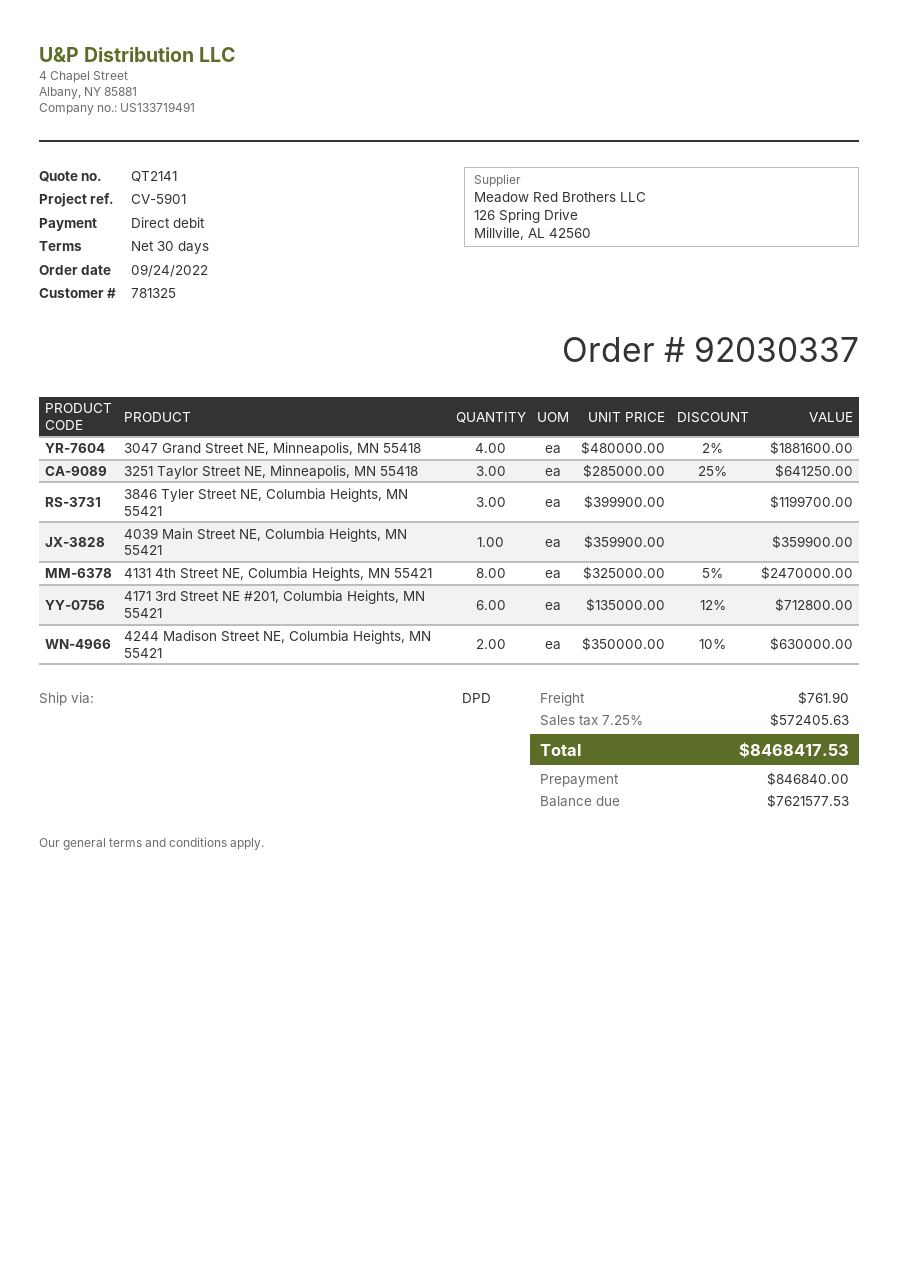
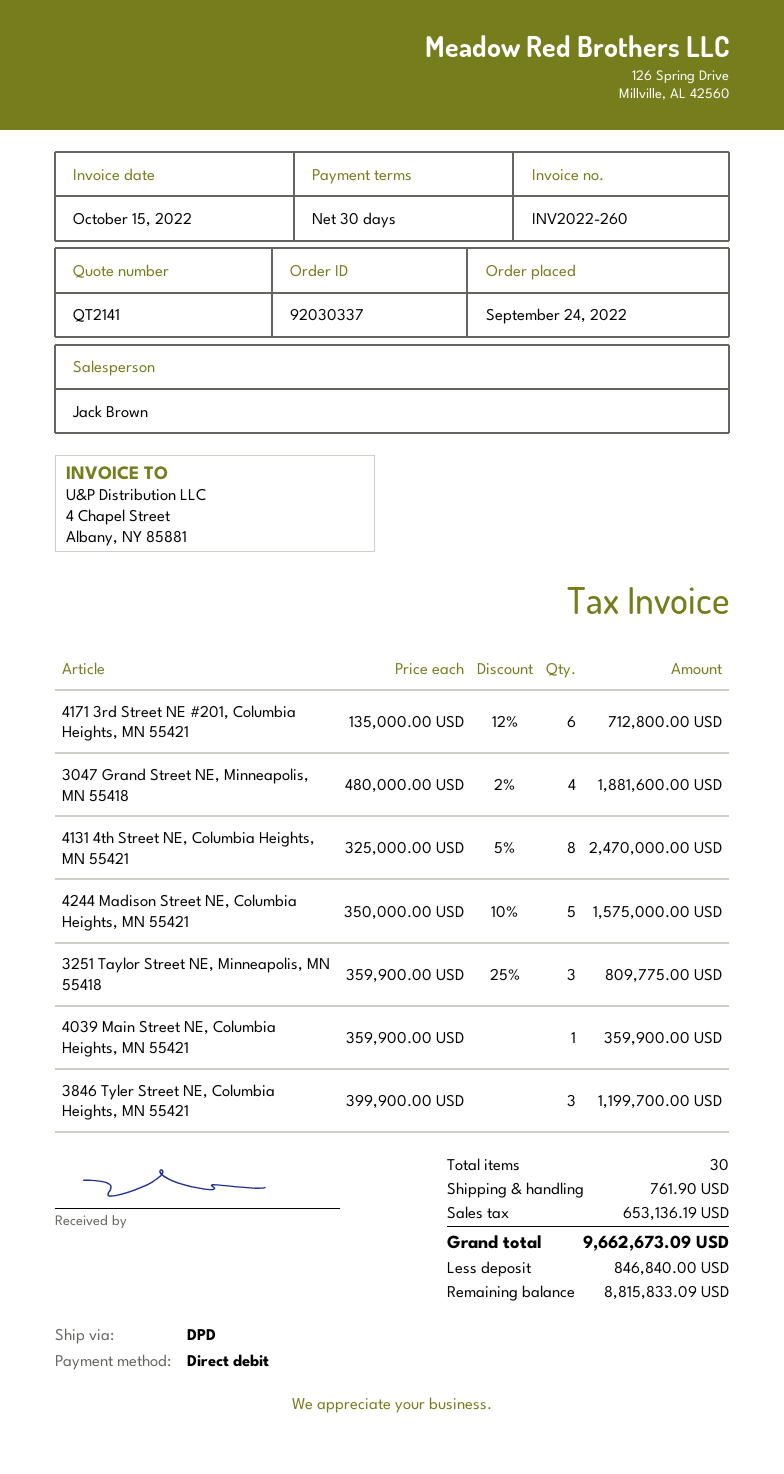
3251 Taylor Street NE, Minneapolis, MN 55418: 3 x 285000.00 - 25% = 641250.00 -> 3 x 359900.00 - 25% = 809775.00
4244 Madison Street NE, Columbia Heights, MN 55421: 2 x 350000.00 - 10% = 630000.00 -> 5 x 350000.00 - 10% = 1575000.00
tax: 572405.63 -> 653136.19
total: 8468417.53 -> 9662673.09
balance: 7621577.53 -> 8815833.09

